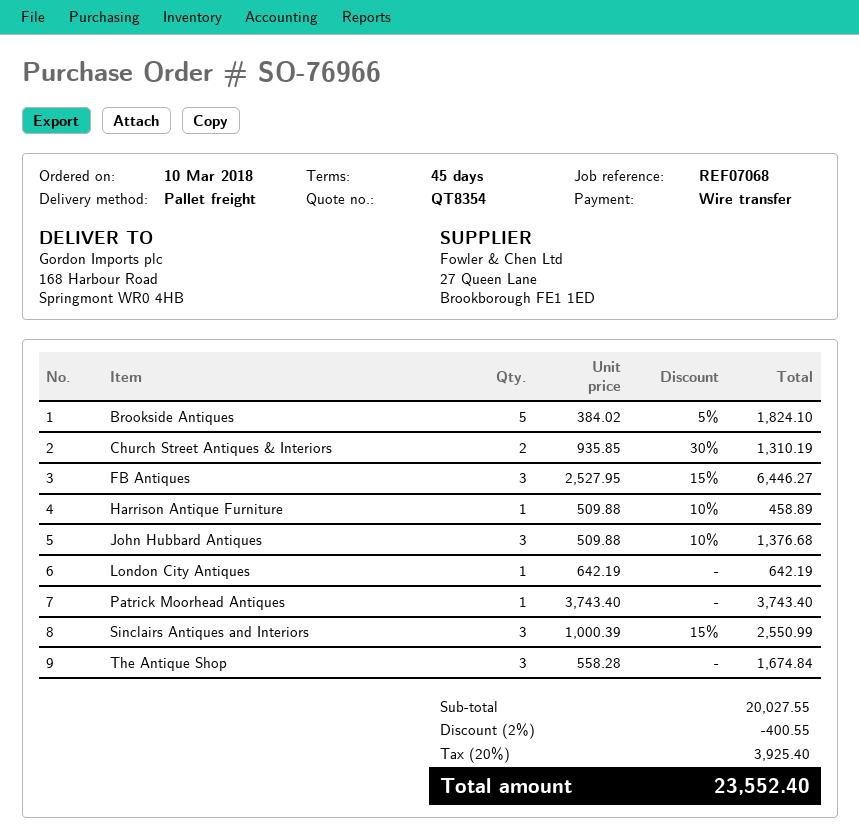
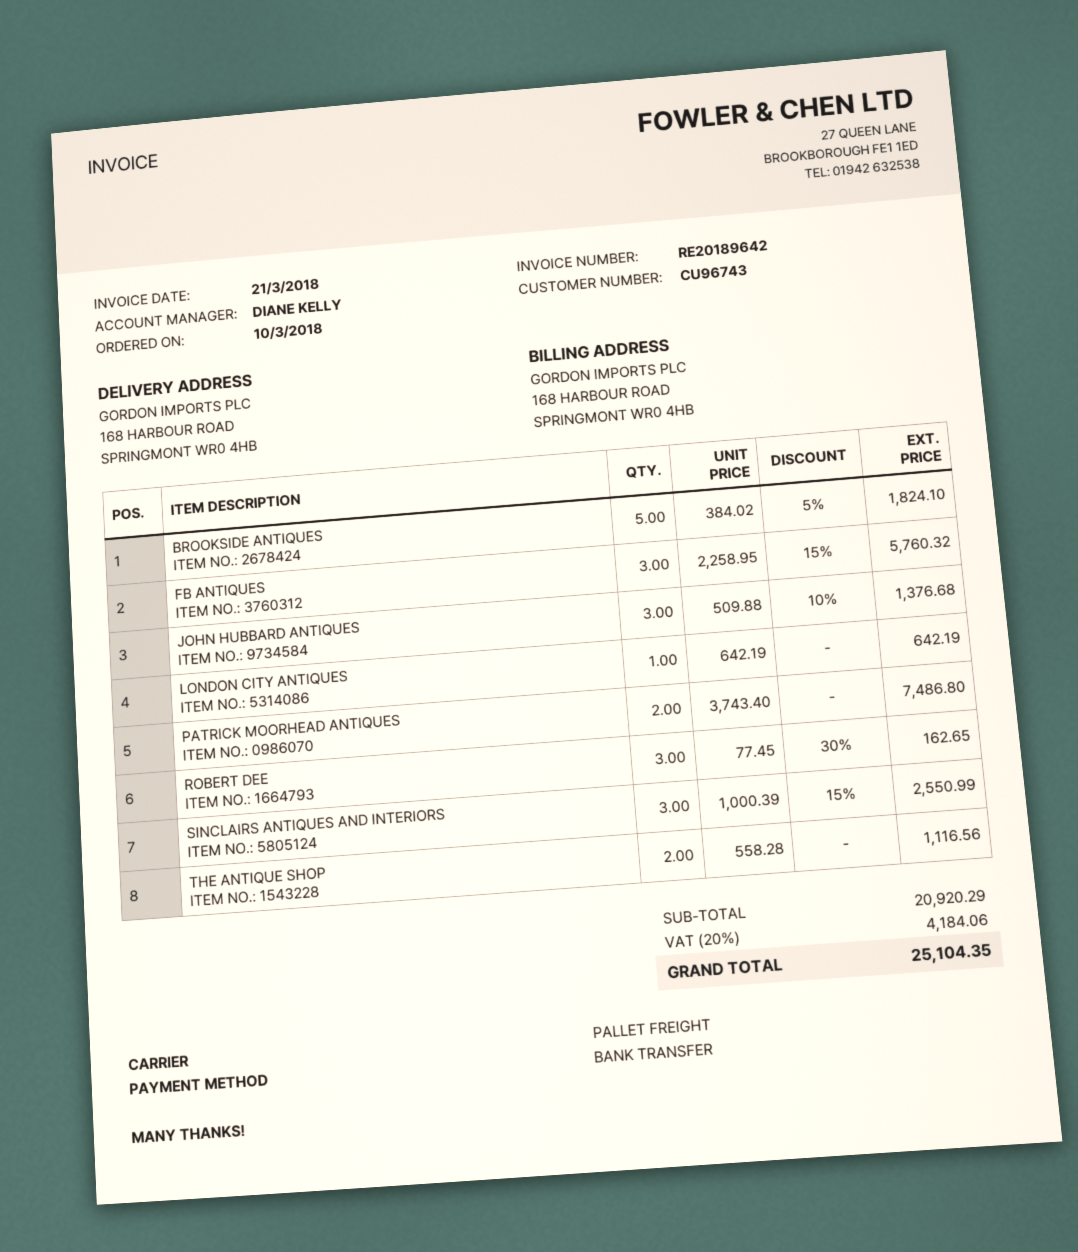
Church Street Antiques & Interiors: 2 x 935.85 - 30% = 1310.19 -> none
FB Antiques: 3 x 2527.95 - 15% = 6446.27 -> 3 x 2258.95 - 15% = 5760.32
Harrison Antique Furniture: 1 x 509.88 - 10% = 458.89 -> none
Patrick Moorhead Antiques: 1 x 3743.40 = 3743.40 -> 2 x 3743.40 = 7486.80
The Antique Shop: 3 x 558.28 = 1674.84 -> 2 x 558.28 = 1116.56
ROBERT DEE: none -> 3 x 77.45 - 30% = 162.65
subtotal: 20027.55 -> 20920.29
discount: 2% = 400.55 -> none
tax: 20% = 3925.40 -> 20% = 4184.06
total: 23552.40 -> 25104.35

